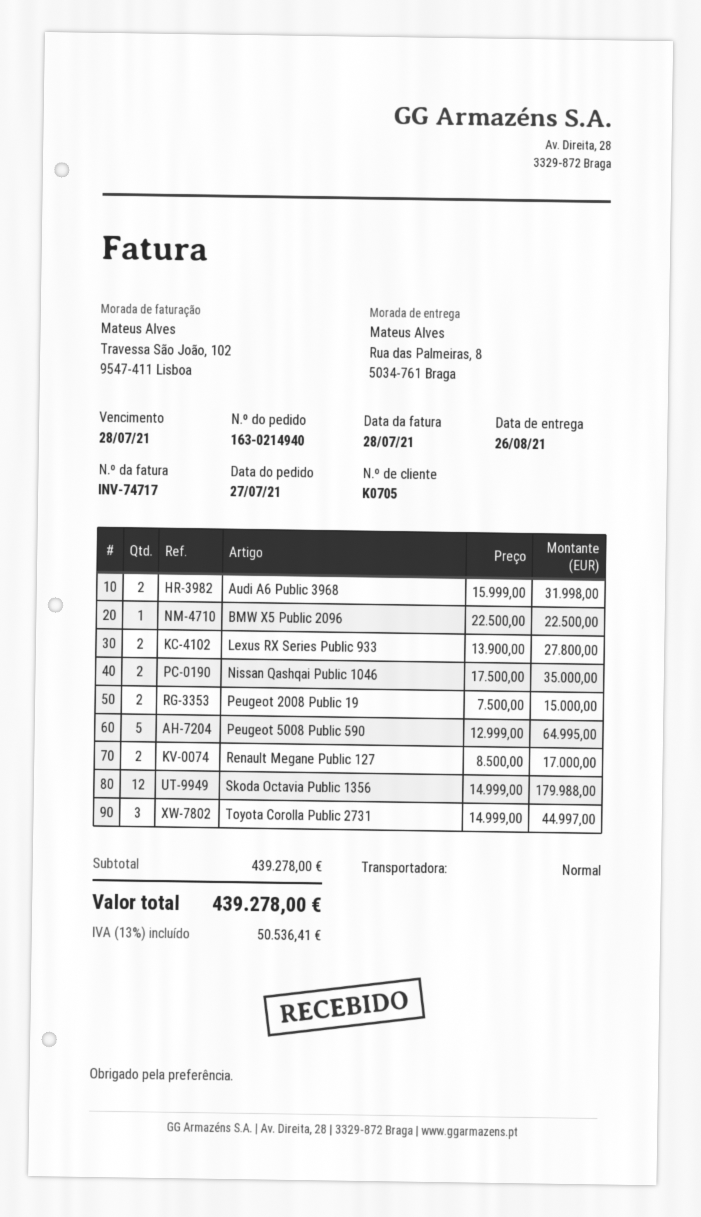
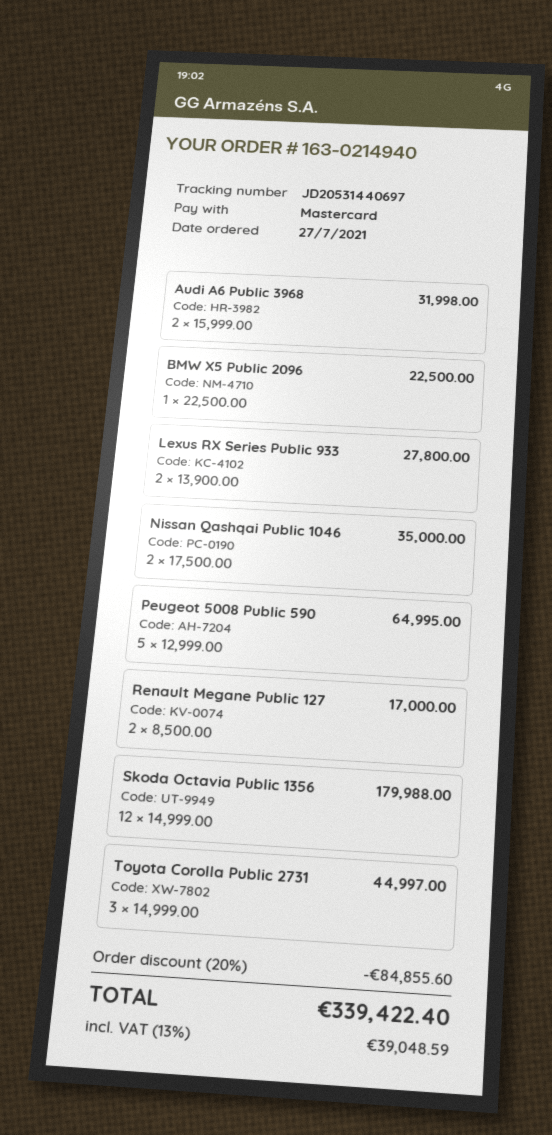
Peugeot 2008 Public 19: 2 x 7500.00 = 15000.00 -> none
discount: none -> 20% = 84855.60
tax: 13% = 50536.41 -> 13% = 39048.59
total: 439278.00 -> 339422.40

